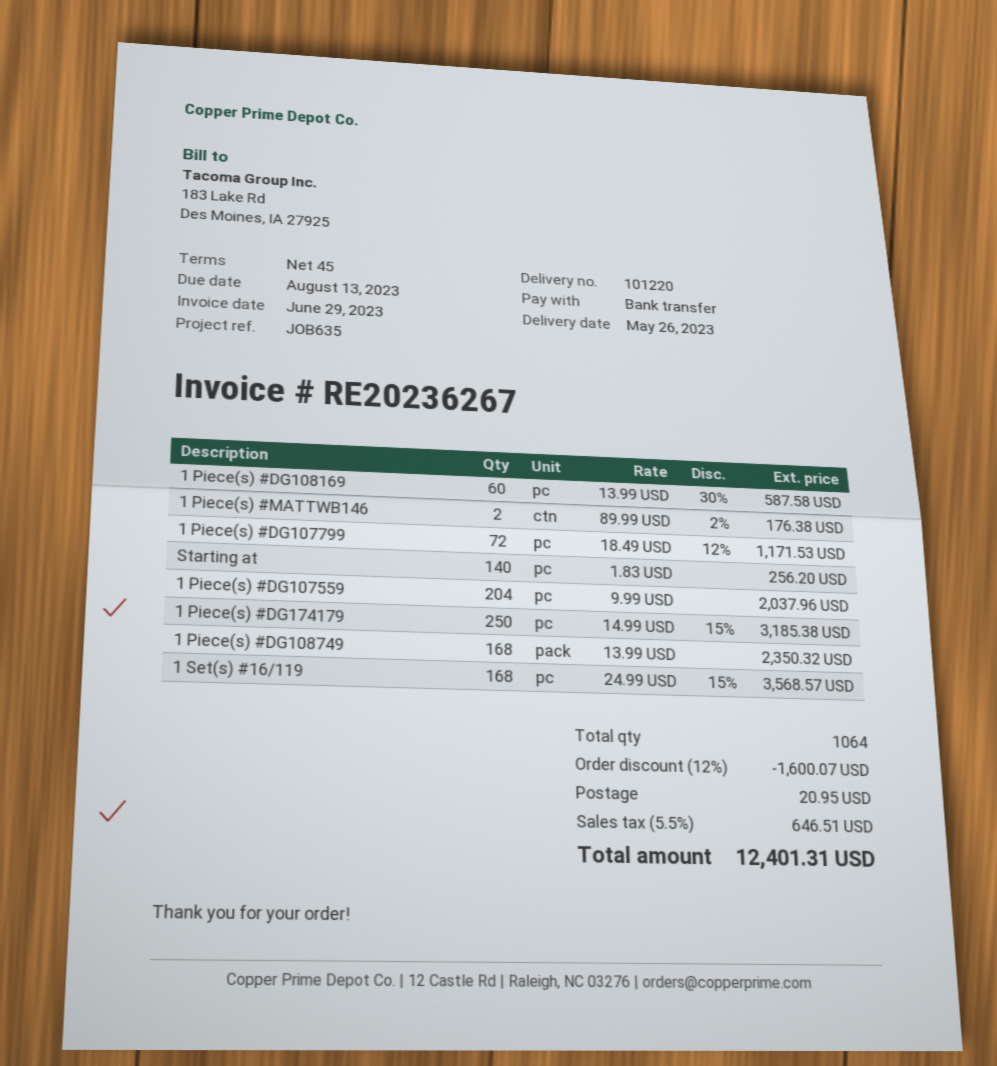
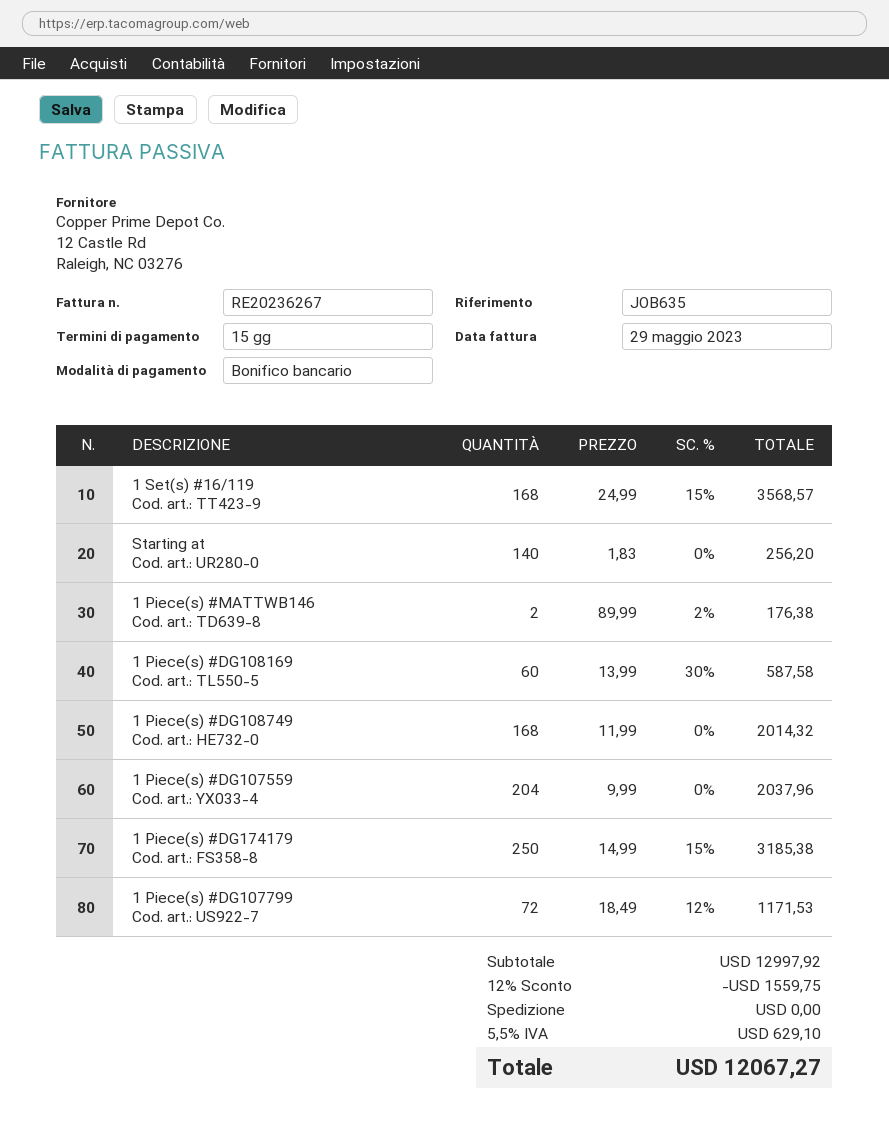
invoice date: 2023-06-29 -> 2023-05-29
payment terms: 45 days -> 15 days
1 Piece(s) #DG108749: 168 x 13.99 = 2350.32 -> 168 x 11.99 = 2014.32
discount: 12% = 1600.07 -> 12% = 1559.75
shipping: 20.95 -> 0.00
tax: 5.5% = 646.51 -> 5.5% = 629.10
total: 12401.31 -> 12067.27

